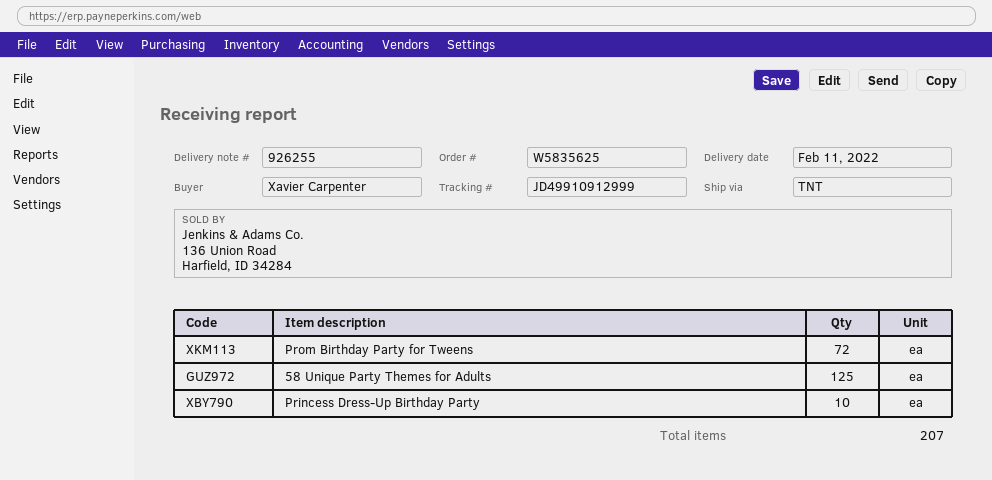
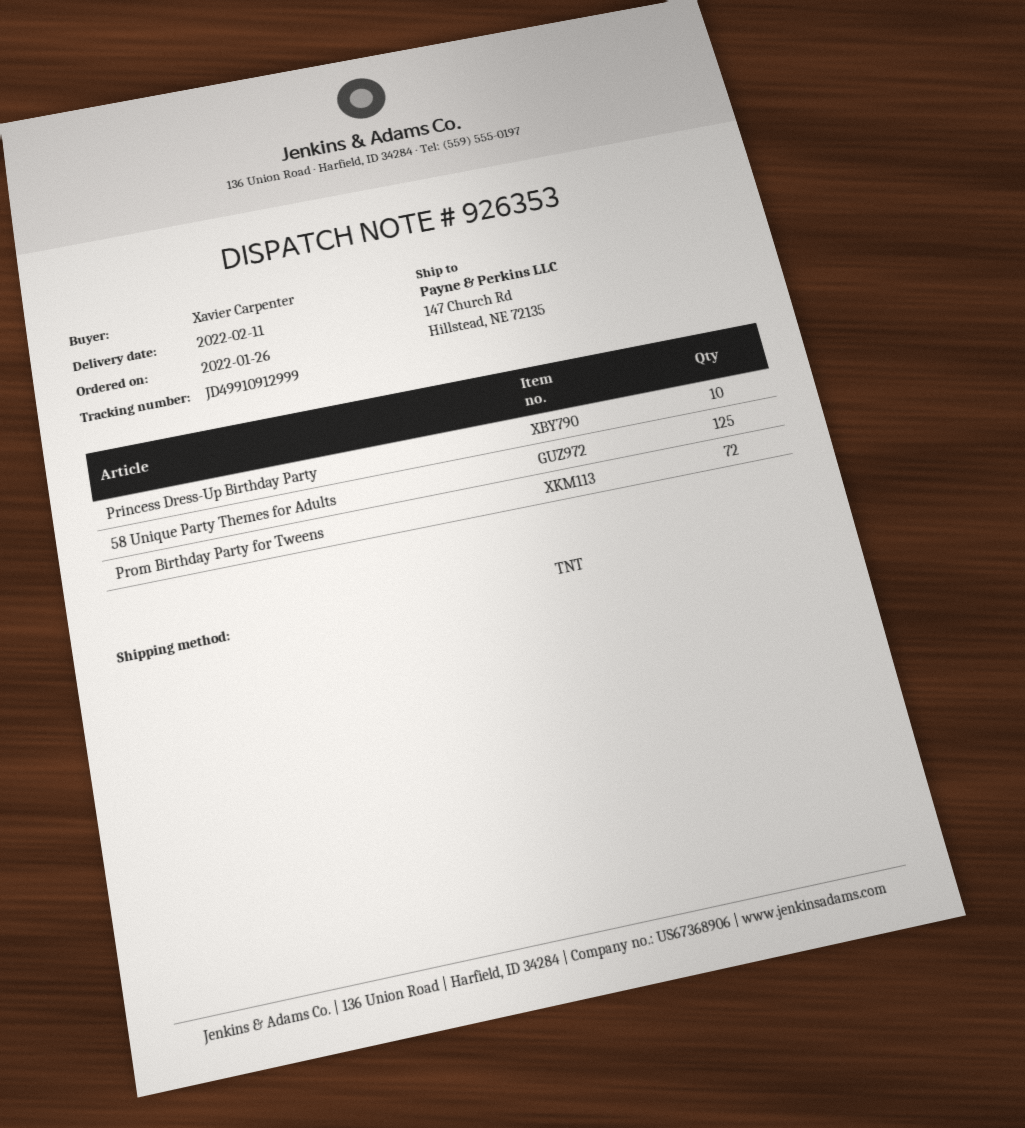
delivery note number: 926255 -> 926353

